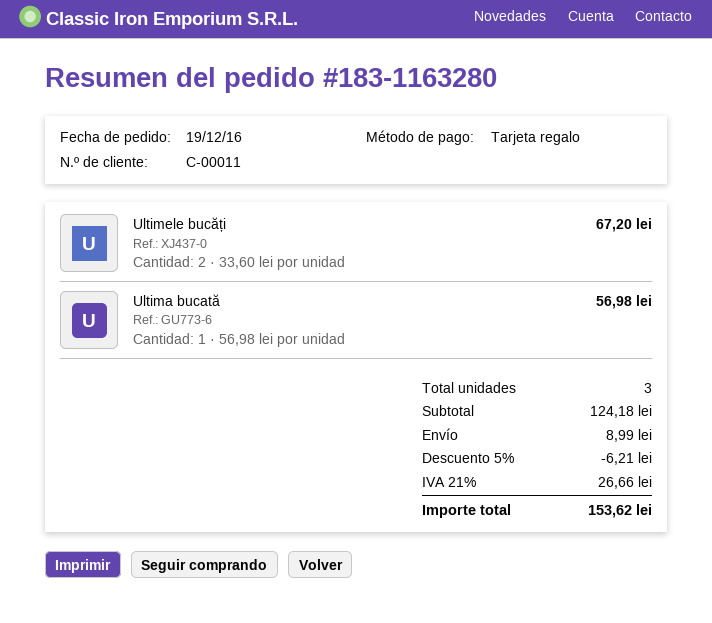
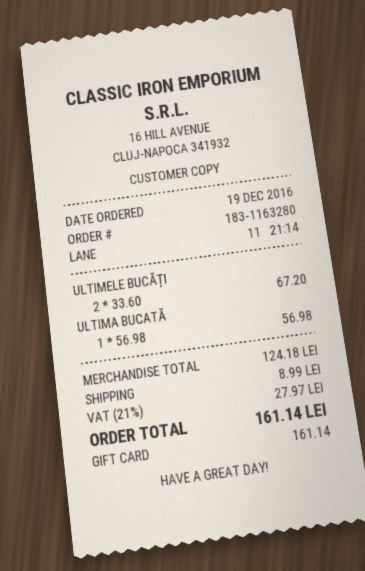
discount: 5% = 6.21 -> none
tax: 21% = 26.66 -> 21% = 27.97
total: 153.62 -> 161.14

